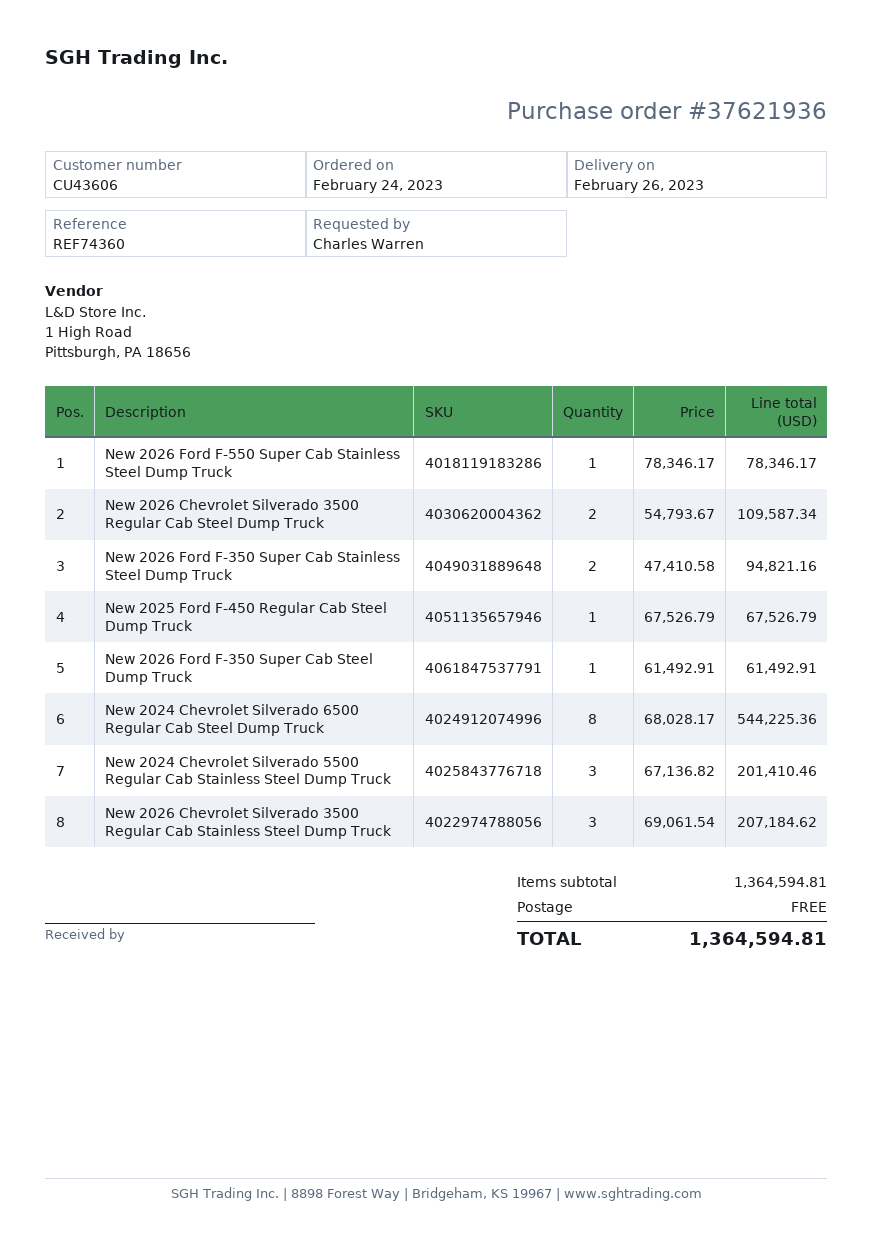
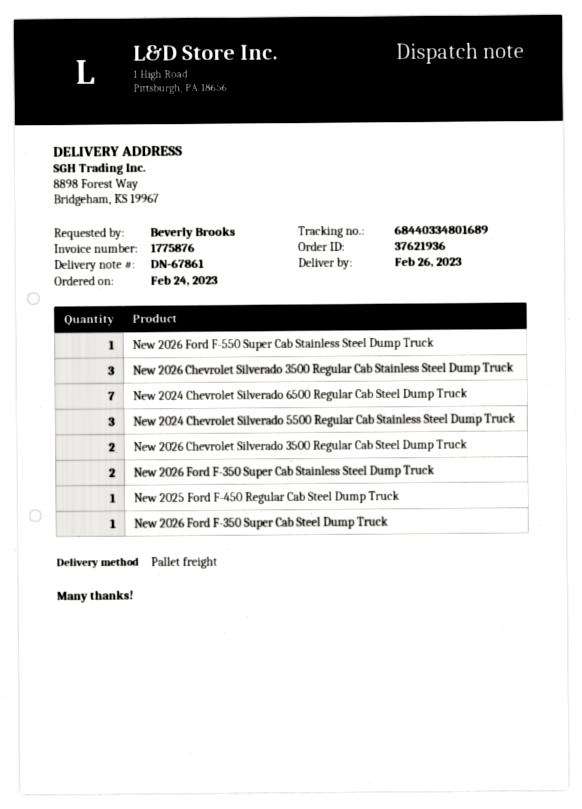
ordered by: Charles Warren -> Beverly Brooks
New 2024 Chevrolet Silverado 6500 Regular Cab Steel Dump Truck: 8 -> 7

